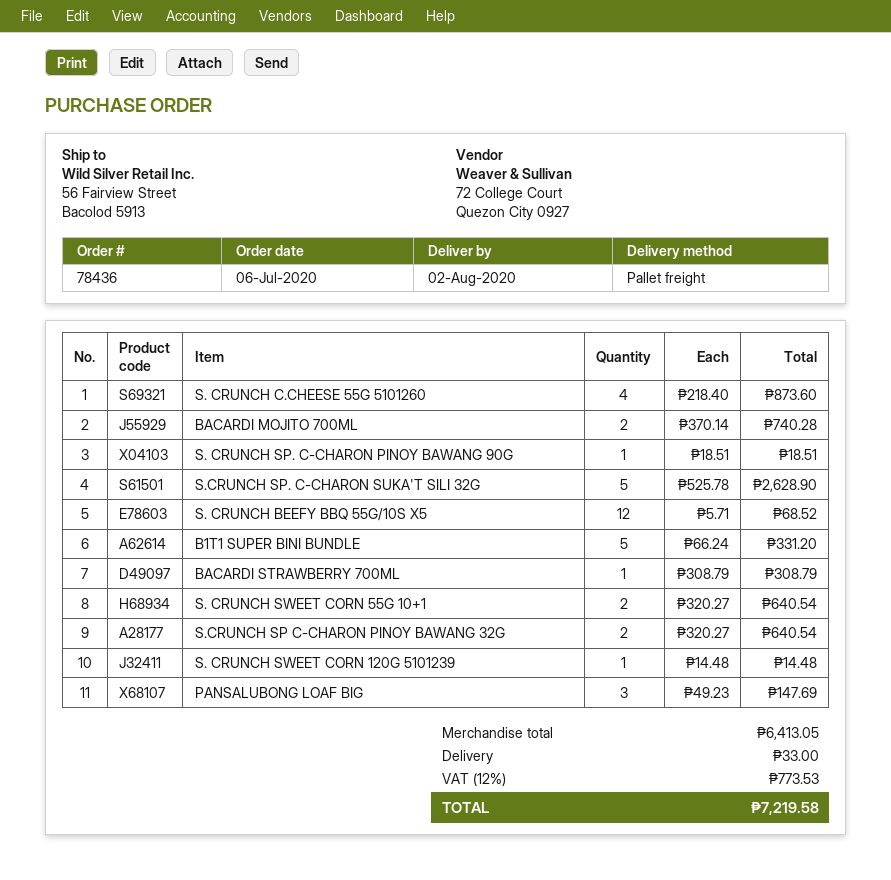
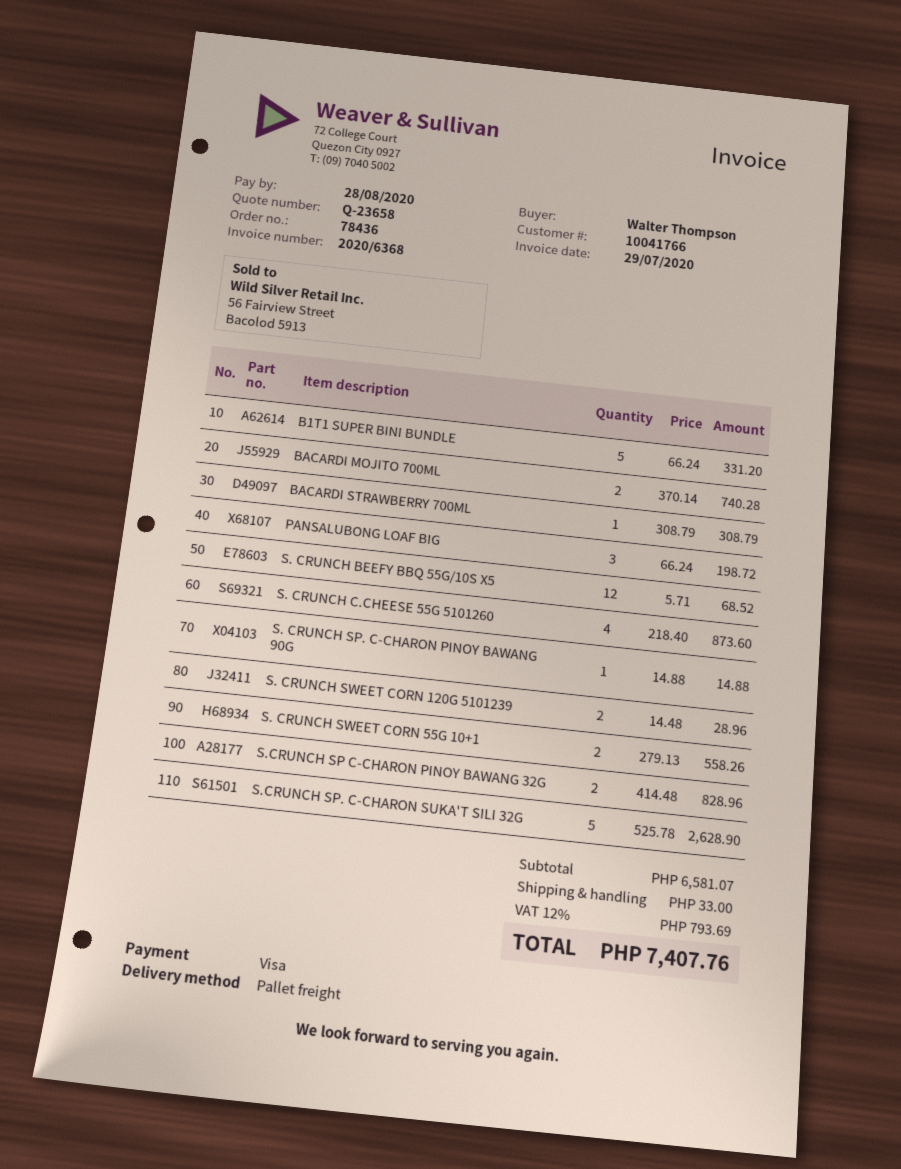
S. CRUNCH SP. C-CHARON PINOY BAWANG 90G: 1 x 18.51 = 18.51 -> 1 x 14.88 = 14.88
S. CRUNCH SWEET CORN 55G 10+1: 2 x 320.27 = 640.54 -> 2 x 279.13 = 558.26
S.CRUNCH SP C-CHARON PINOY BAWANG 32G: 2 x 320.27 = 640.54 -> 2 x 414.48 = 828.96
S. CRUNCH SWEET CORN 120G 5101239: 1 x 14.48 = 14.48 -> 2 x 14.48 = 28.96
PANSALUBONG LOAF BIG: 3 x 49.23 = 147.69 -> 3 x 66.24 = 198.72
subtotal: 6413.05 -> 6581.07
tax: 12% = 773.53 -> 12% = 793.69
total: 7219.58 -> 7407.76

